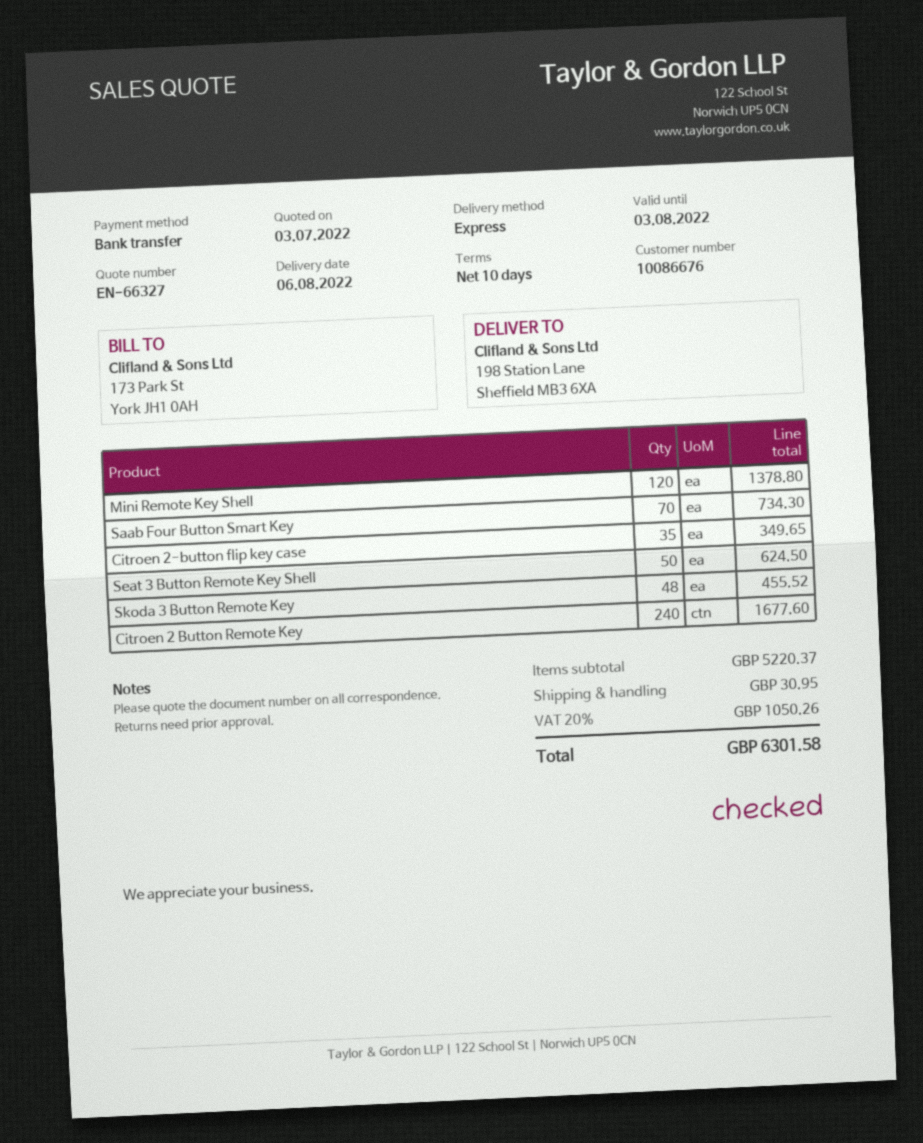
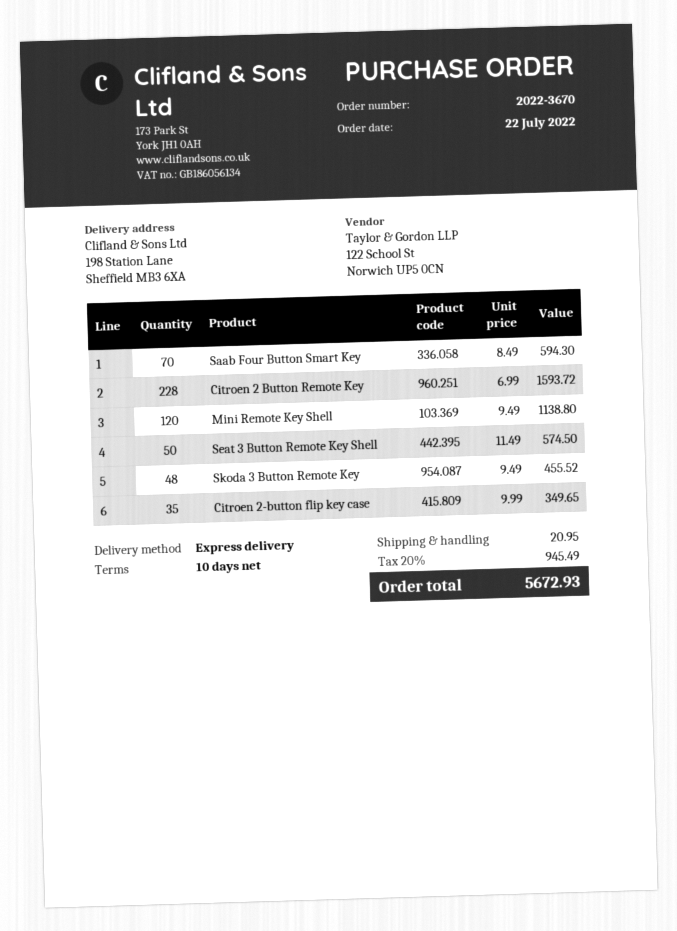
Mini Remote Key Shell: 120 for 1378.80 -> 120 for 1138.80
Saab Four Button Smart Key: 70 for 734.30 -> 70 for 594.30
Seat 3 Button Remote Key Shell: 50 for 624.50 -> 50 for 574.50
Citroen 2 Button Remote Key: 240 for 1677.60 -> 228 for 1593.72
shipping: 30.95 -> 20.95
tax: 20% = 1050.26 -> 20% = 945.49
total: 6301.58 -> 5672.93

